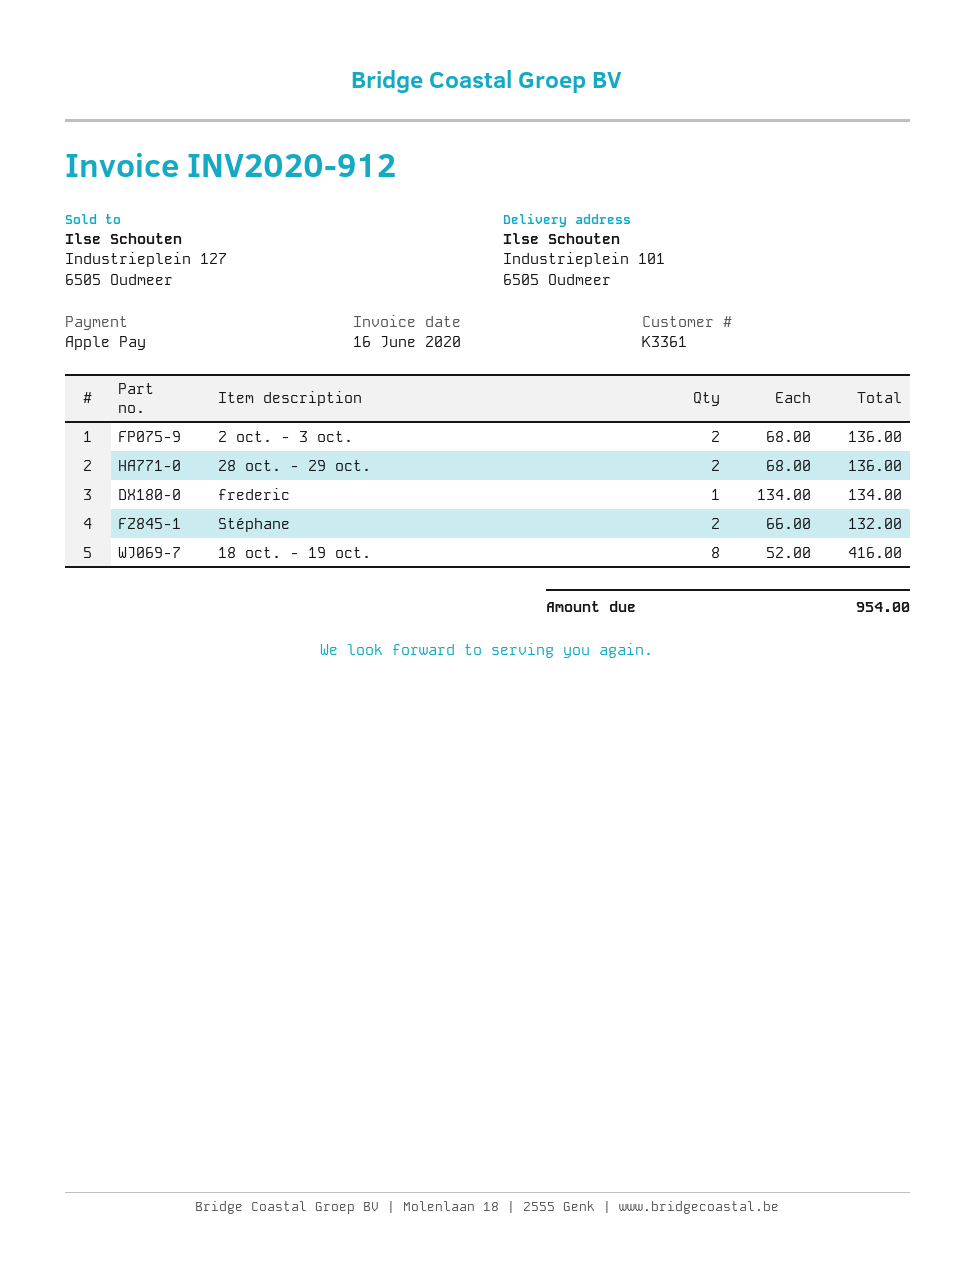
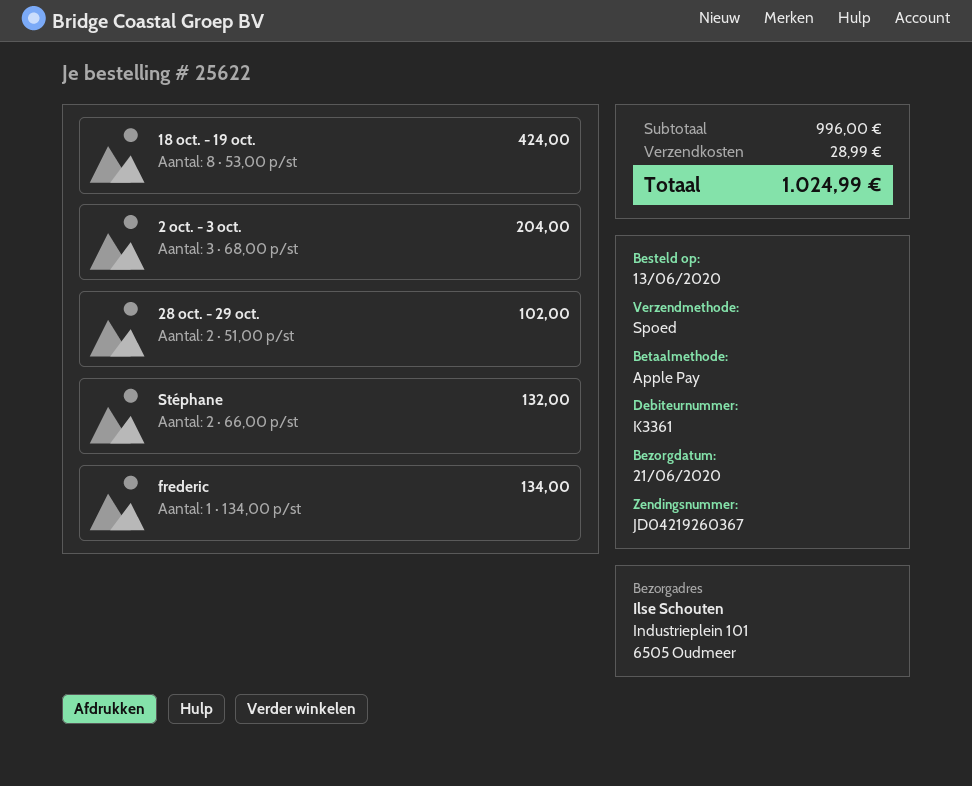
2 oct. - 3 oct.: 2 x 68.00 = 136.00 -> 3 x 68.00 = 204.00
28 oct. - 29 oct.: 2 x 68.00 = 136.00 -> 2 x 51.00 = 102.00
18 oct. - 19 oct.: 8 x 52.00 = 416.00 -> 8 x 53.00 = 424.00
shipping: none -> 28.99
total: 954.00 -> 1024.99

